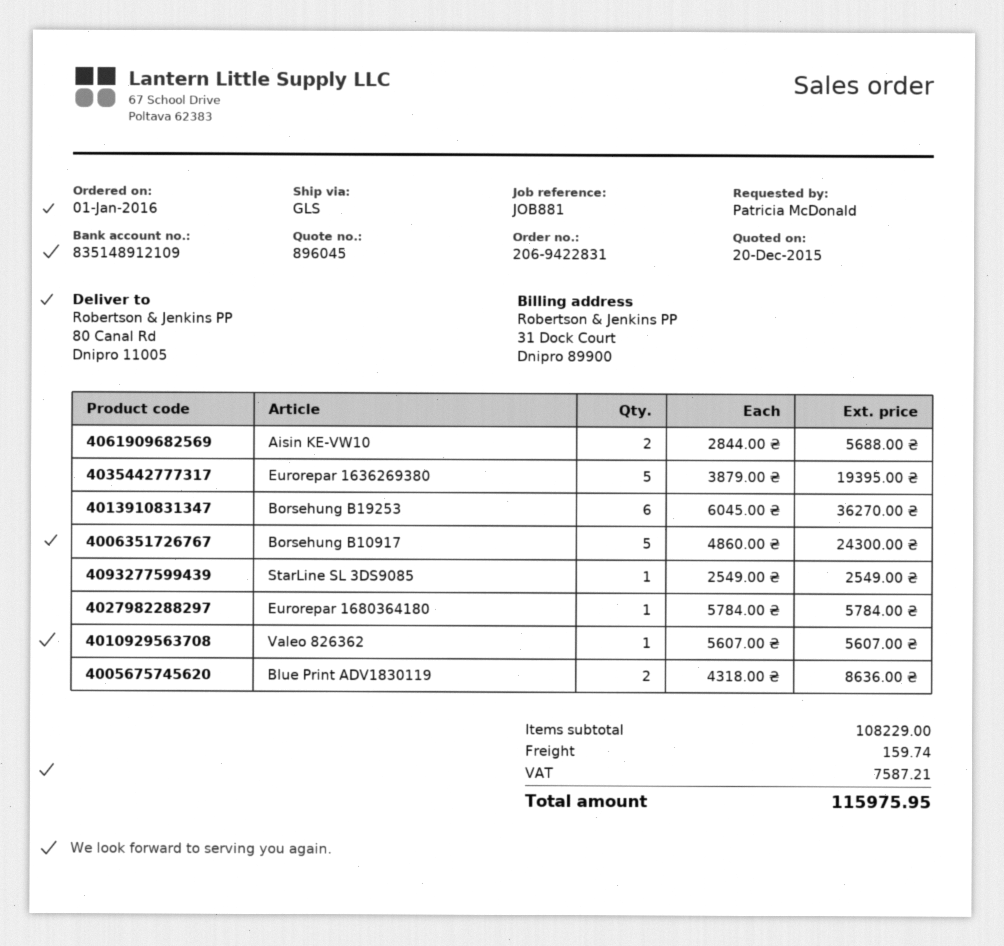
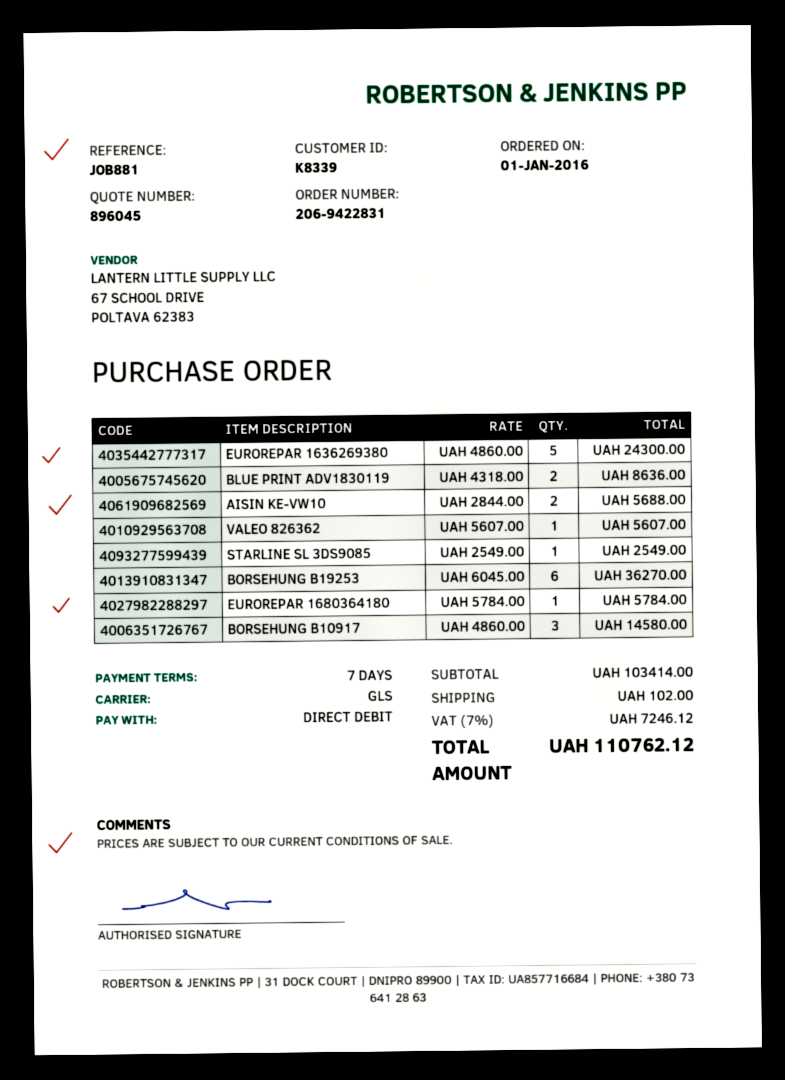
Eurorepar 1636269380: 5 x 3879.00 = 19395.00 -> 5 x 4860.00 = 24300.00
Borsehung B10917: 5 x 4860.00 = 24300.00 -> 3 x 4860.00 = 14580.00
subtotal: 108229.00 -> 103414.00
shipping: 159.74 -> 102.00
tax: 7587.21 -> 7246.12
total: 115975.95 -> 110762.12

